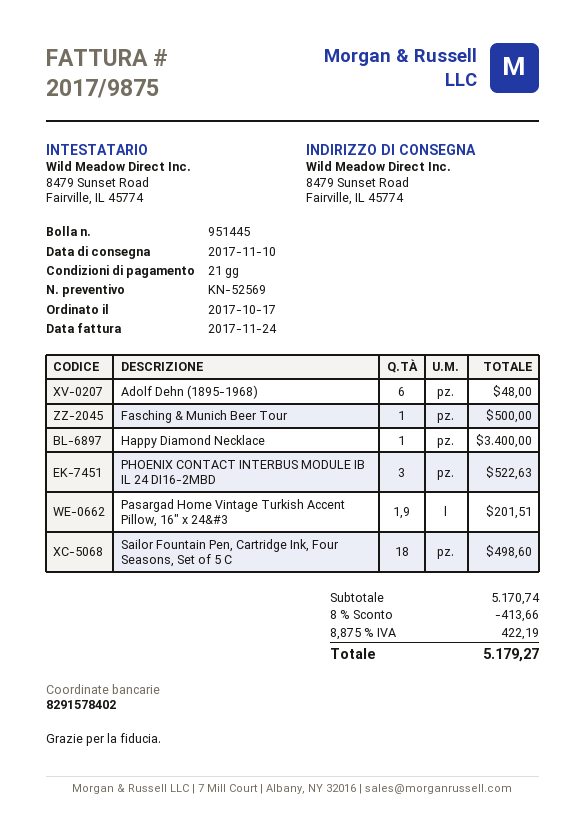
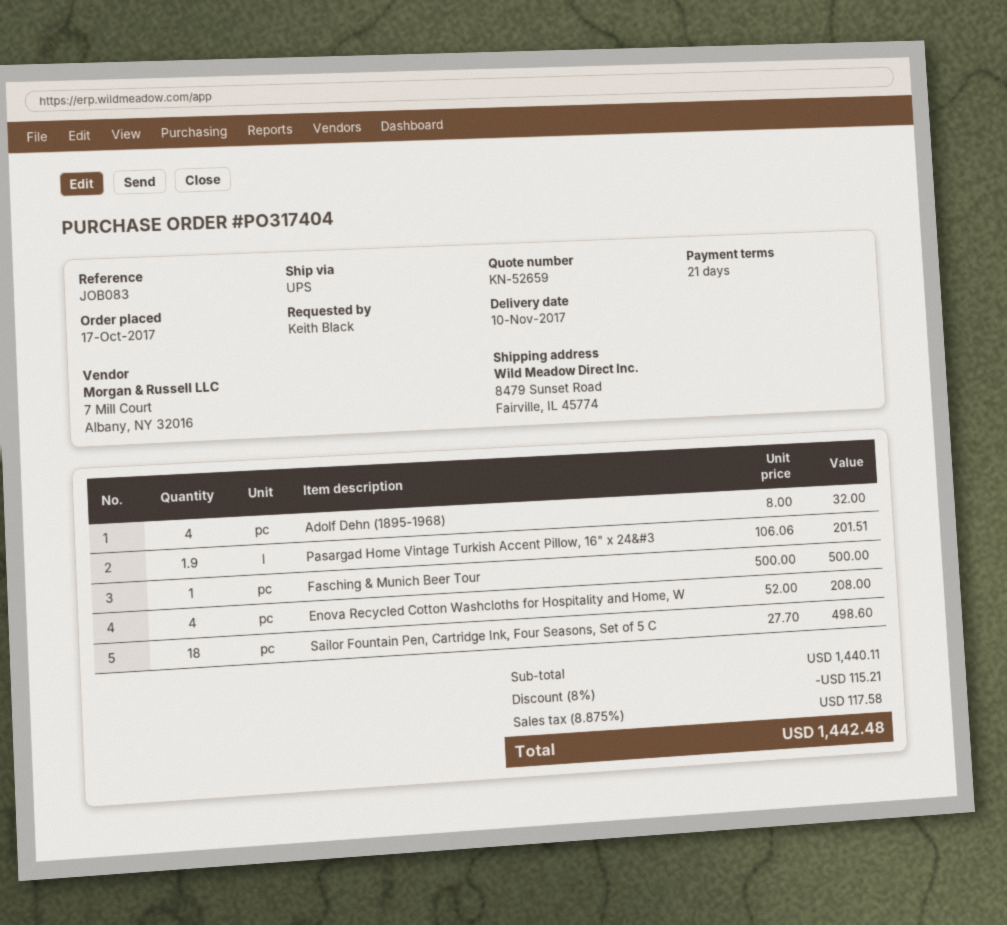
quote number: KN-52569 -> KN-52659
Adolf Dehn (1895-1968): 6 for 48.00 -> 4 for 32.00
Happy Diamond Necklace: 1 for 3400.00 -> none
PHOENIX CONTACT INTERBUS MODULE IB IL 24 DI16-2MBD: 3 for 522.63 -> none
Enova Recycled Cotton Washcloths for Hospitality and Home, W: none -> 4 for 208.00
subtotal: 5170.74 -> 1440.11
discount: 8% = 413.66 -> 8% = 115.21
tax: 8.875% = 422.19 -> 8.875% = 117.58
total: 5179.27 -> 1442.48

